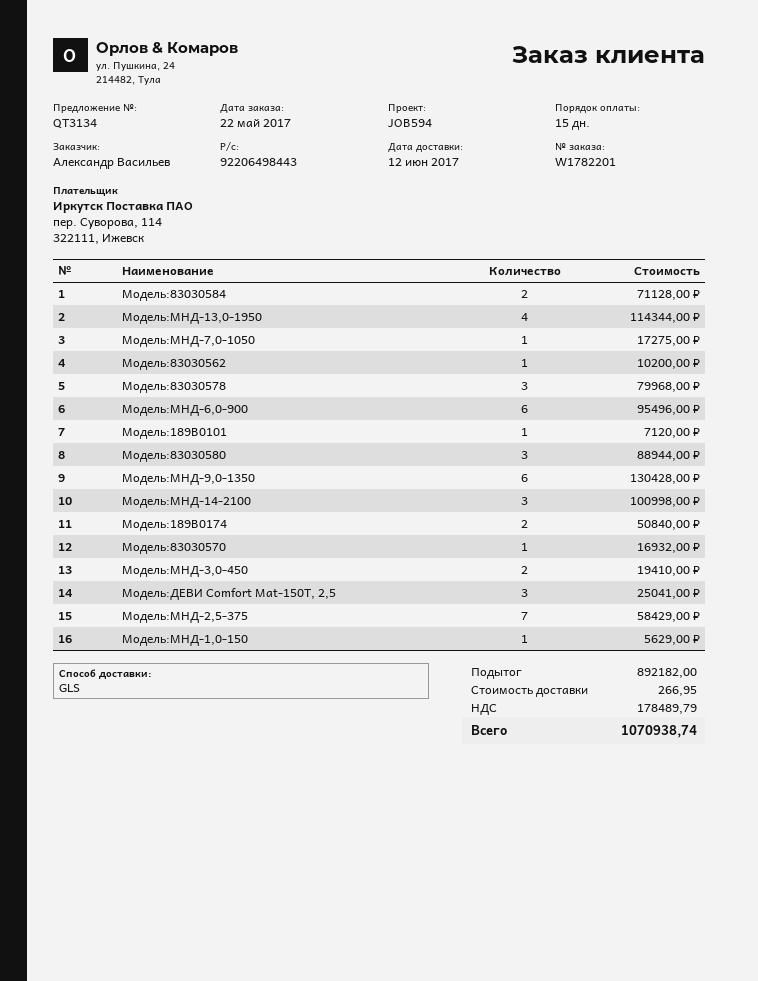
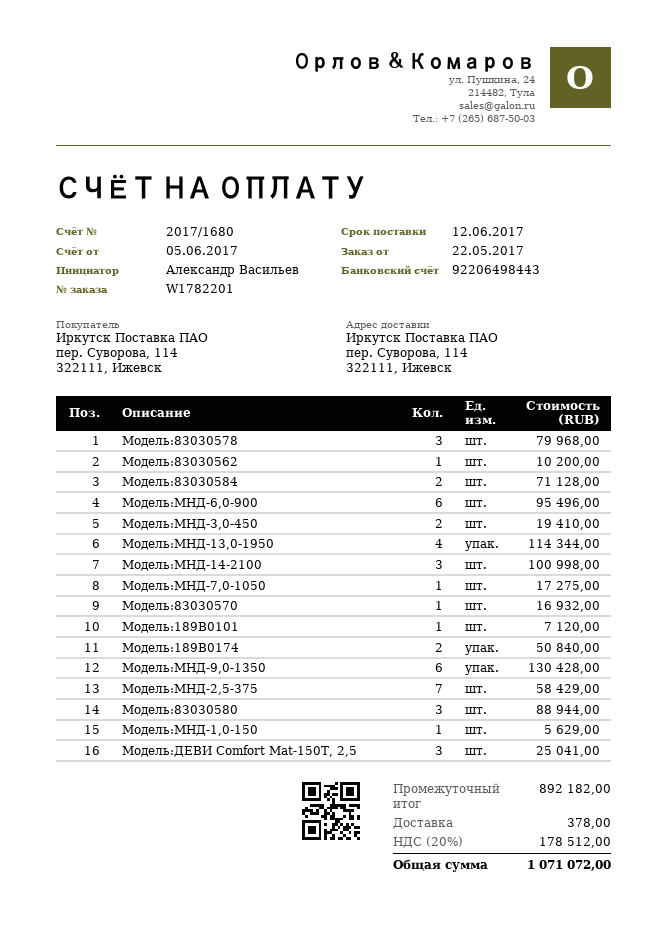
shipping: 266.95 -> 378.00
tax: 178489.79 -> 178512.00
total: 1070938.74 -> 1071072.00

